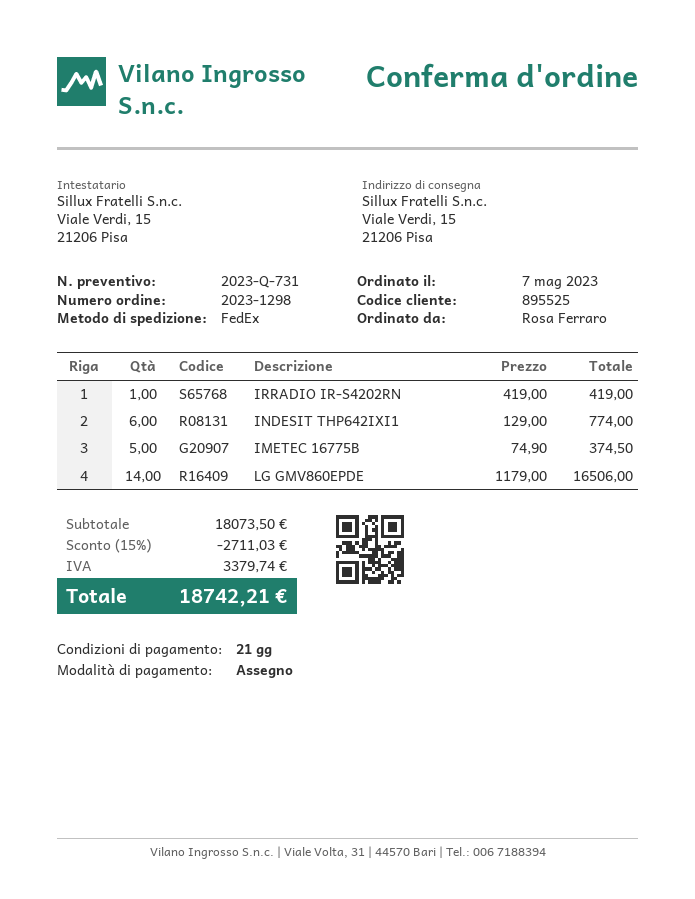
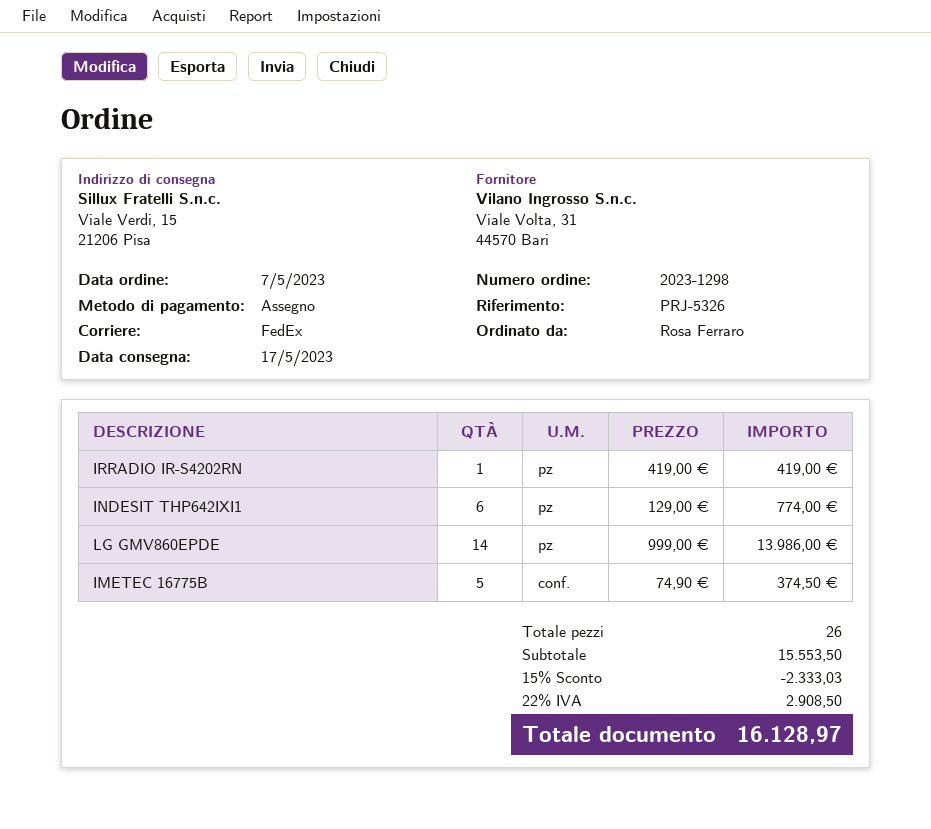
LG GMV860EPDE: 14 x 1179.00 = 16506.00 -> 14 x 999.00 = 13986.00
subtotal: 18073.50 -> 15553.50
discount: 15% = 2711.03 -> 15% = 2333.03
tax: 3379.74 -> 2908.50
total: 18742.21 -> 16128.97

